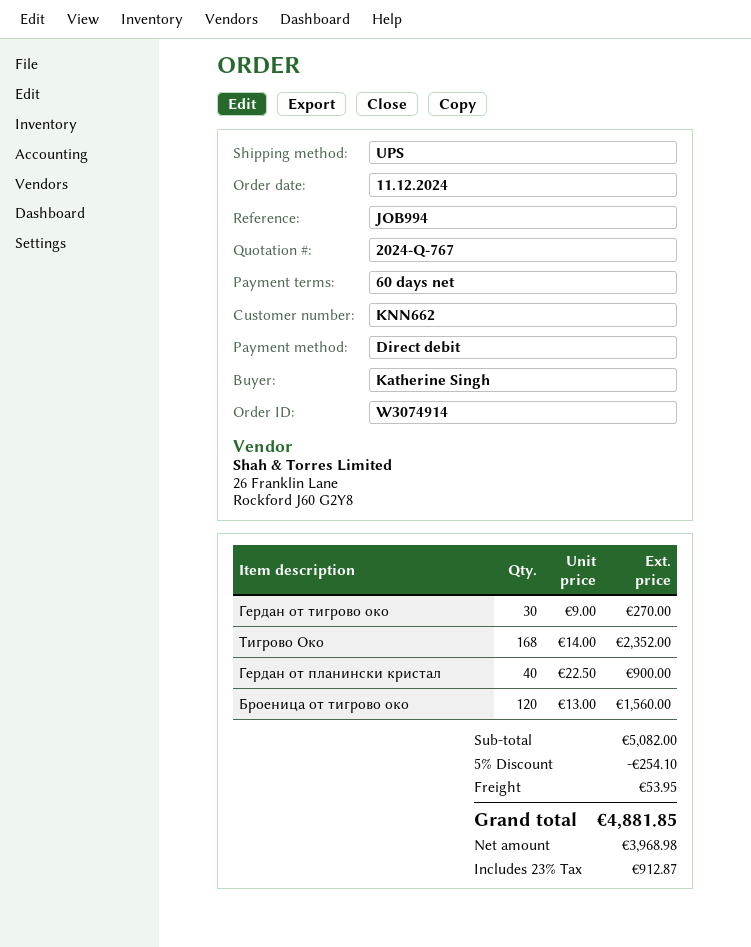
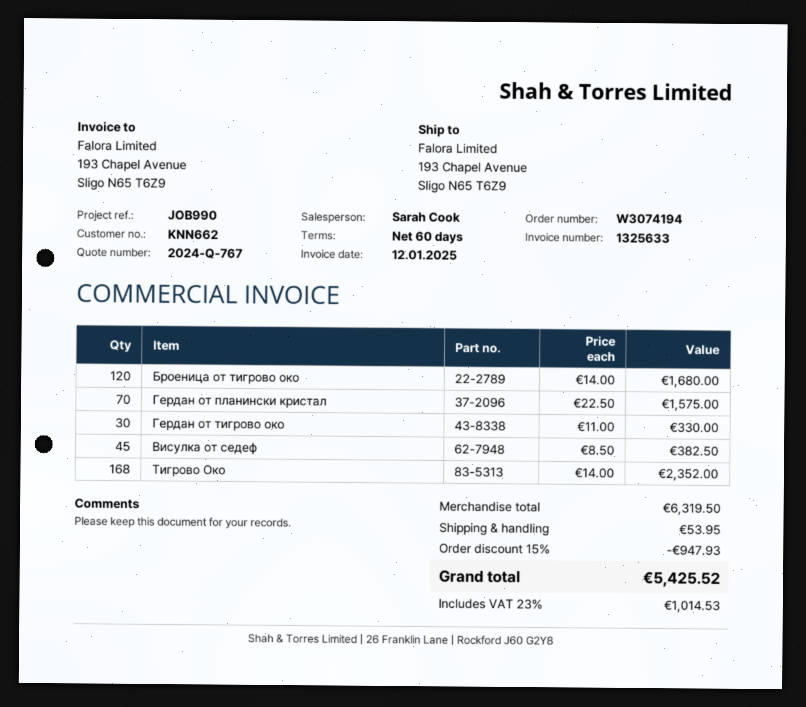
order number: W3074914 -> W3074194
reference: JOB994 -> JOB990
Гердан от тигрово око: 30 x 9.00 = 270.00 -> 30 x 11.00 = 330.00
Гердан от планински кристал: 40 x 22.50 = 900.00 -> 70 x 22.50 = 1575.00
Броеница от тигрово око: 120 x 13.00 = 1560.00 -> 120 x 14.00 = 1680.00
Висулка от седеф: none -> 45 x 8.50 = 382.50
subtotal: 5082.00 -> 6319.50
discount: 5% = 254.10 -> 15% = 947.93
tax: 23% = 912.87 -> 23% = 1014.53
total: 4881.85 -> 5425.52

